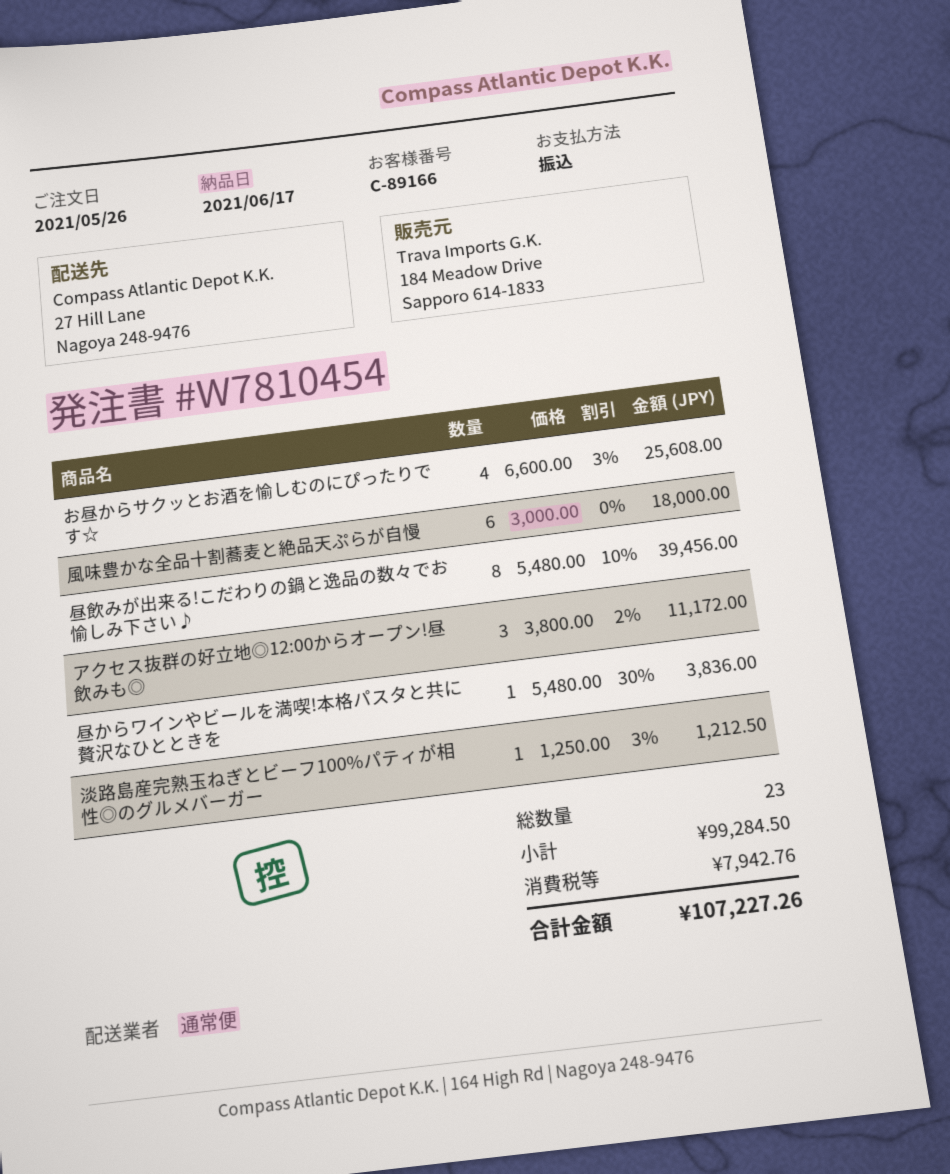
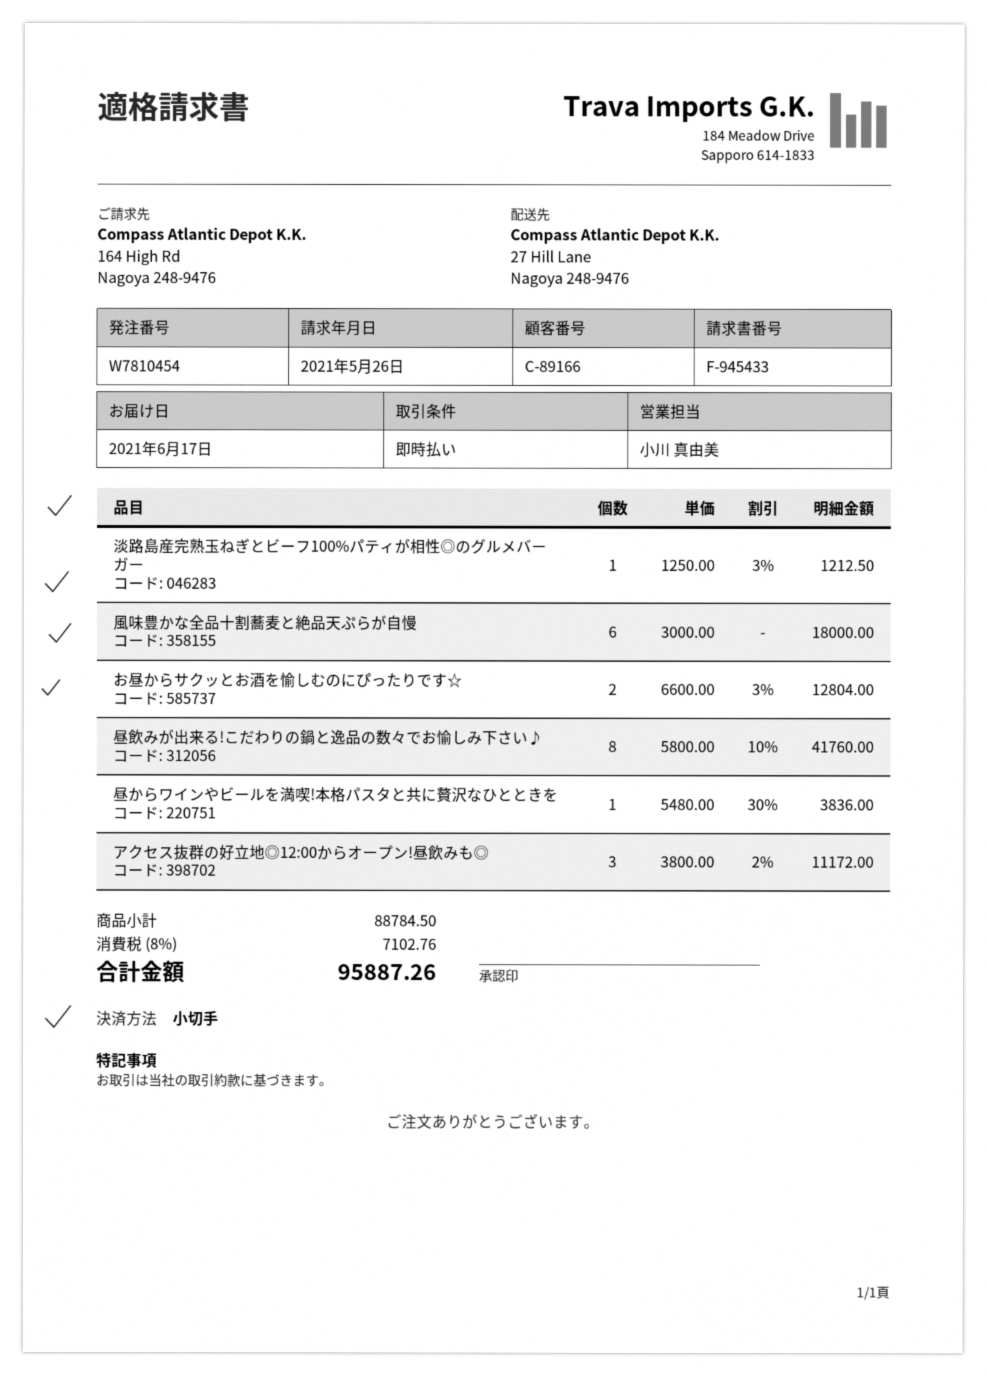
payment method: bank transfer -> cheque
お昼からサクッとお酒を愉しむのにぴったりです☆: 4 x 6600.00 - 3% = 25608.00 -> 2 x 6600.00 - 3% = 12804.00
昼飲みが出来る!こだわりの鍋と逸品の数々でお愉しみ下さい♪: 8 x 5480.00 - 10% = 39456.00 -> 8 x 5800.00 - 10% = 41760.00
subtotal: 99284.50 -> 88784.50
tax: 7942.76 -> 7102.76
total: 107227.26 -> 95887.26

